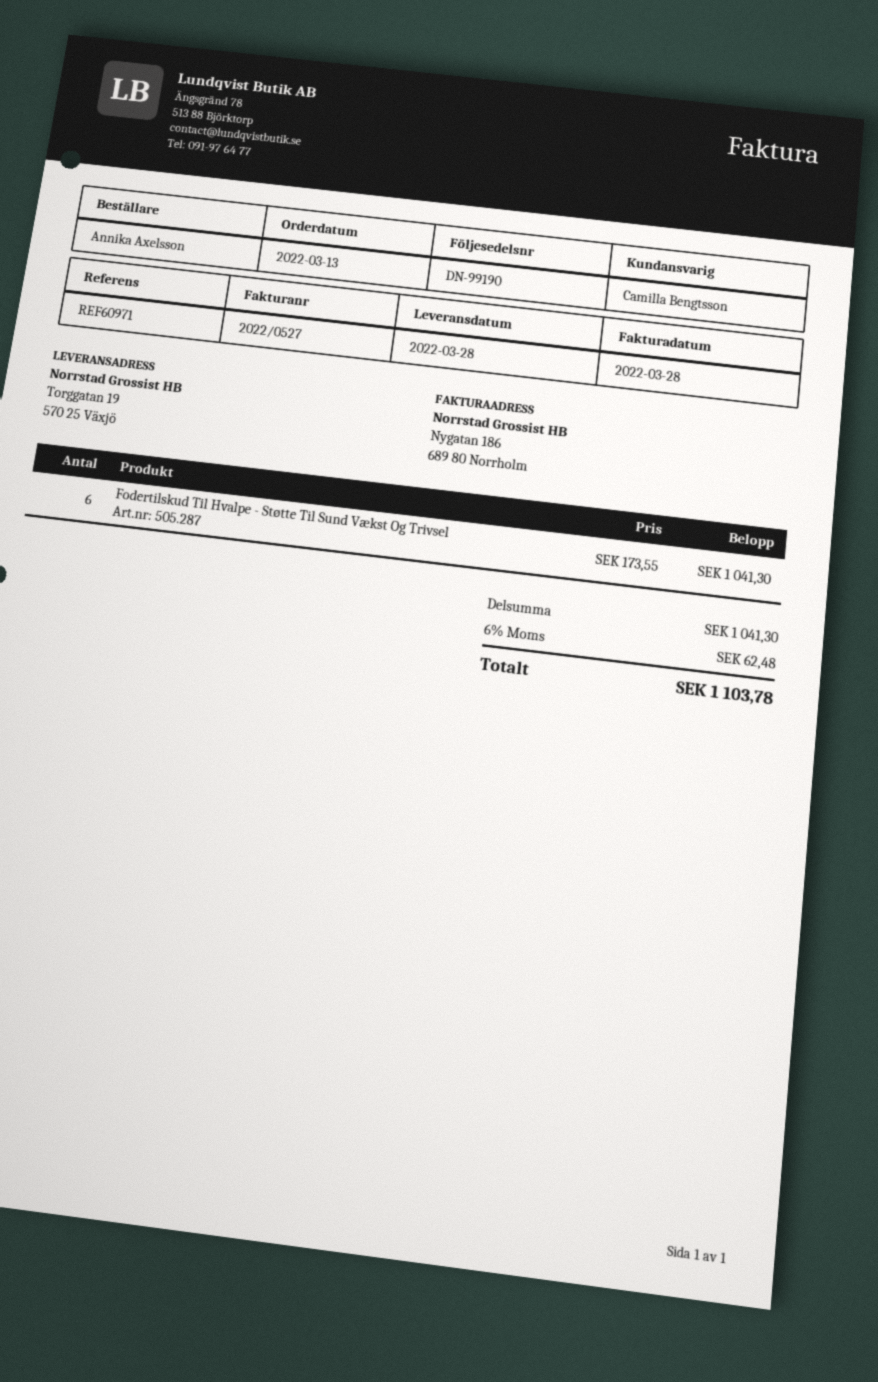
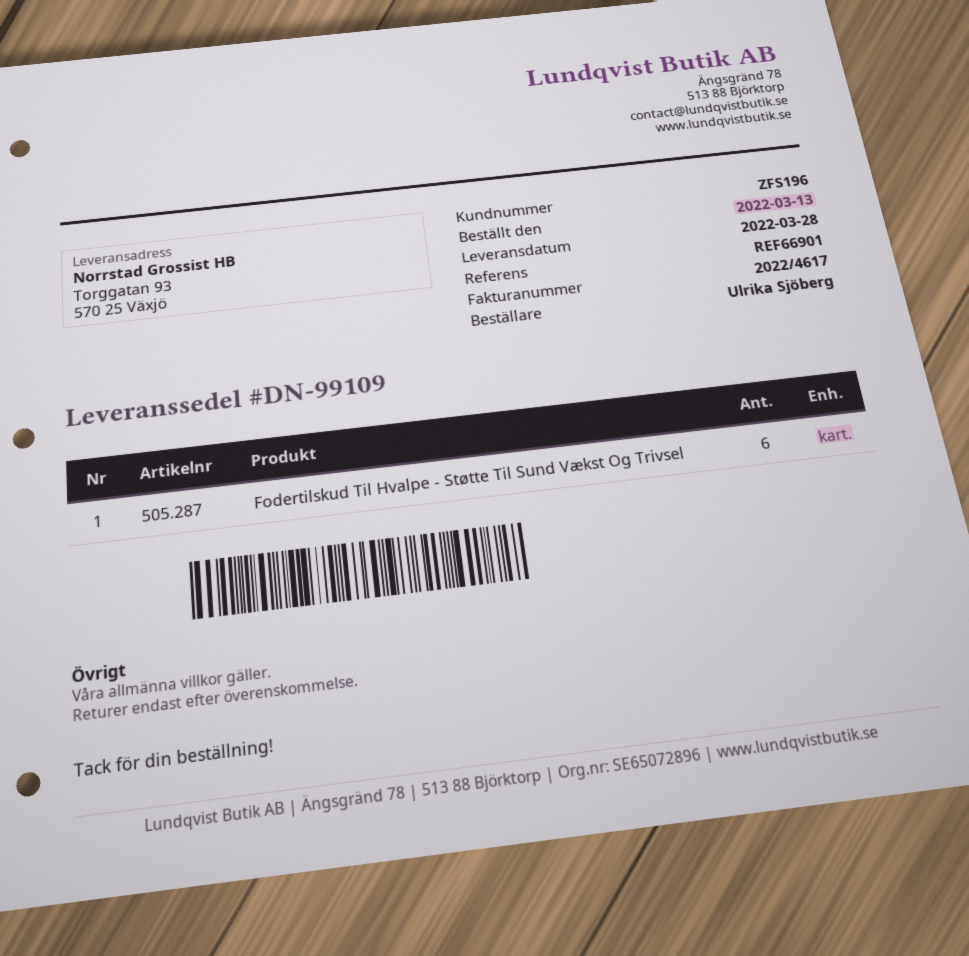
delivery note number: DN-99190 -> DN-99109
invoice number: 2022/0527 -> 2022/4617
reference: REF60971 -> REF66901
ordered by: Annika Axelsson -> Ulrika Sjöberg
ship to: Torggatan 19, 570 25 Växjö -> Torggatan 93, 570 25 Växjö

